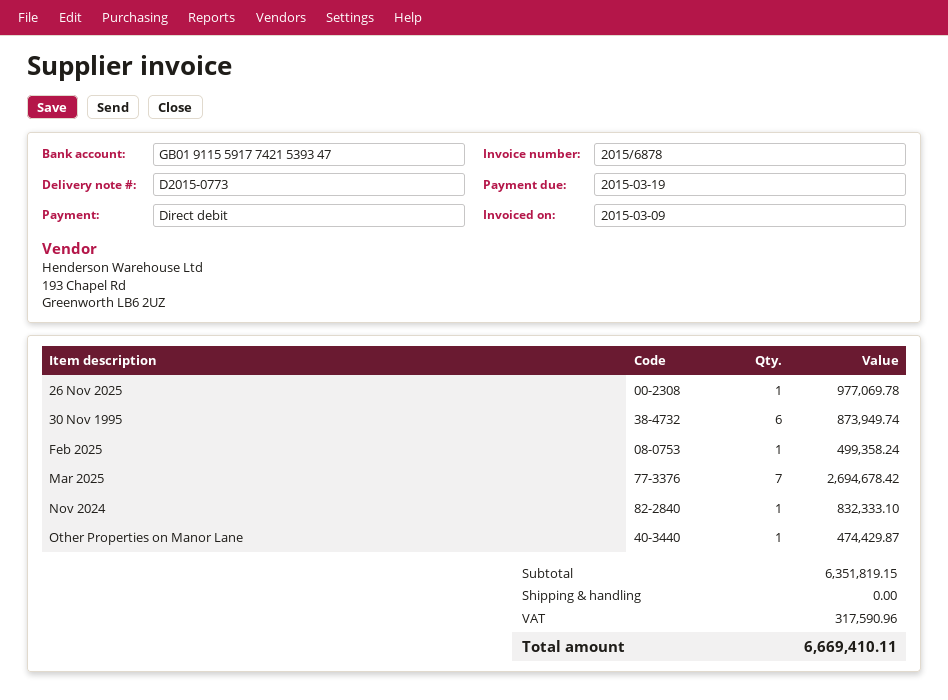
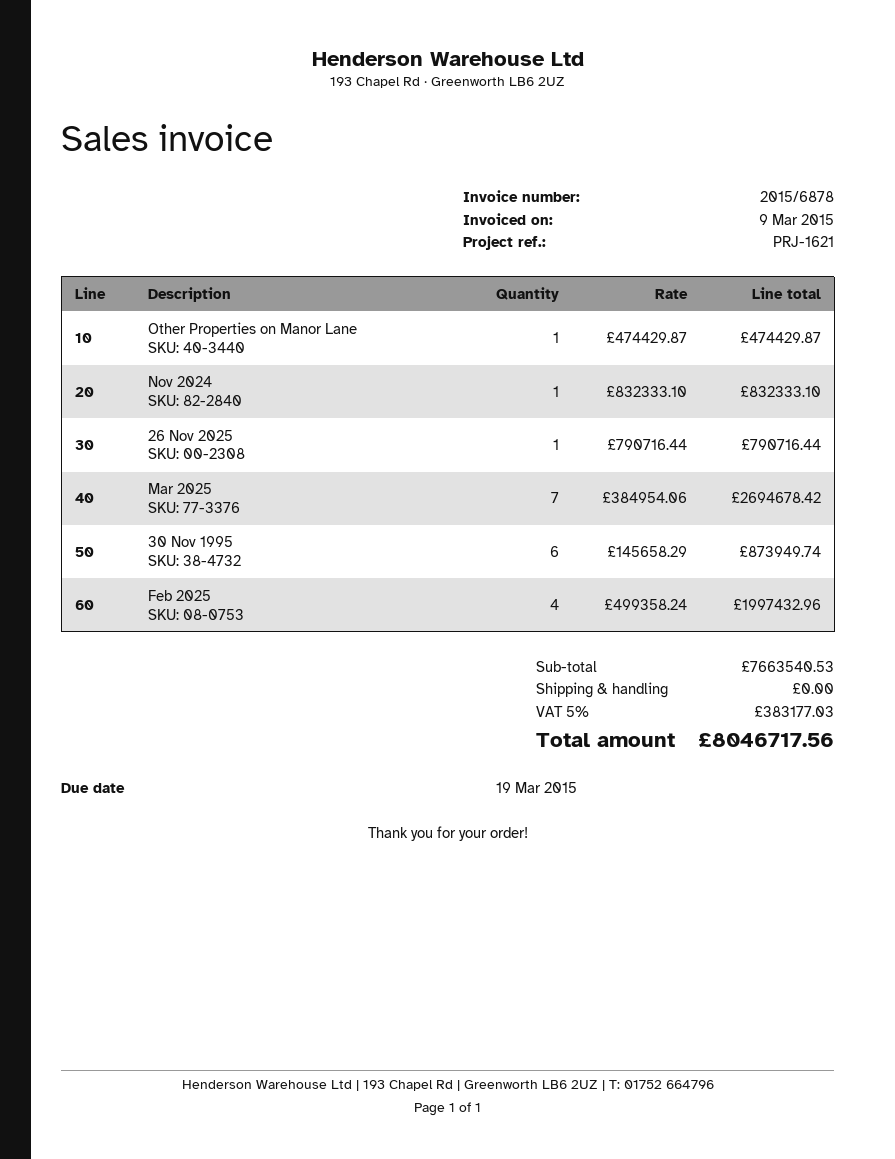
26 Nov 2025: 1 for 977069.78 -> 1 for 790716.44
Feb 2025: 1 for 499358.24 -> 4 for 1997432.96
subtotal: 6351819.15 -> 7663540.53
tax: 317590.96 -> 383177.03
total: 6669410.11 -> 8046717.56

